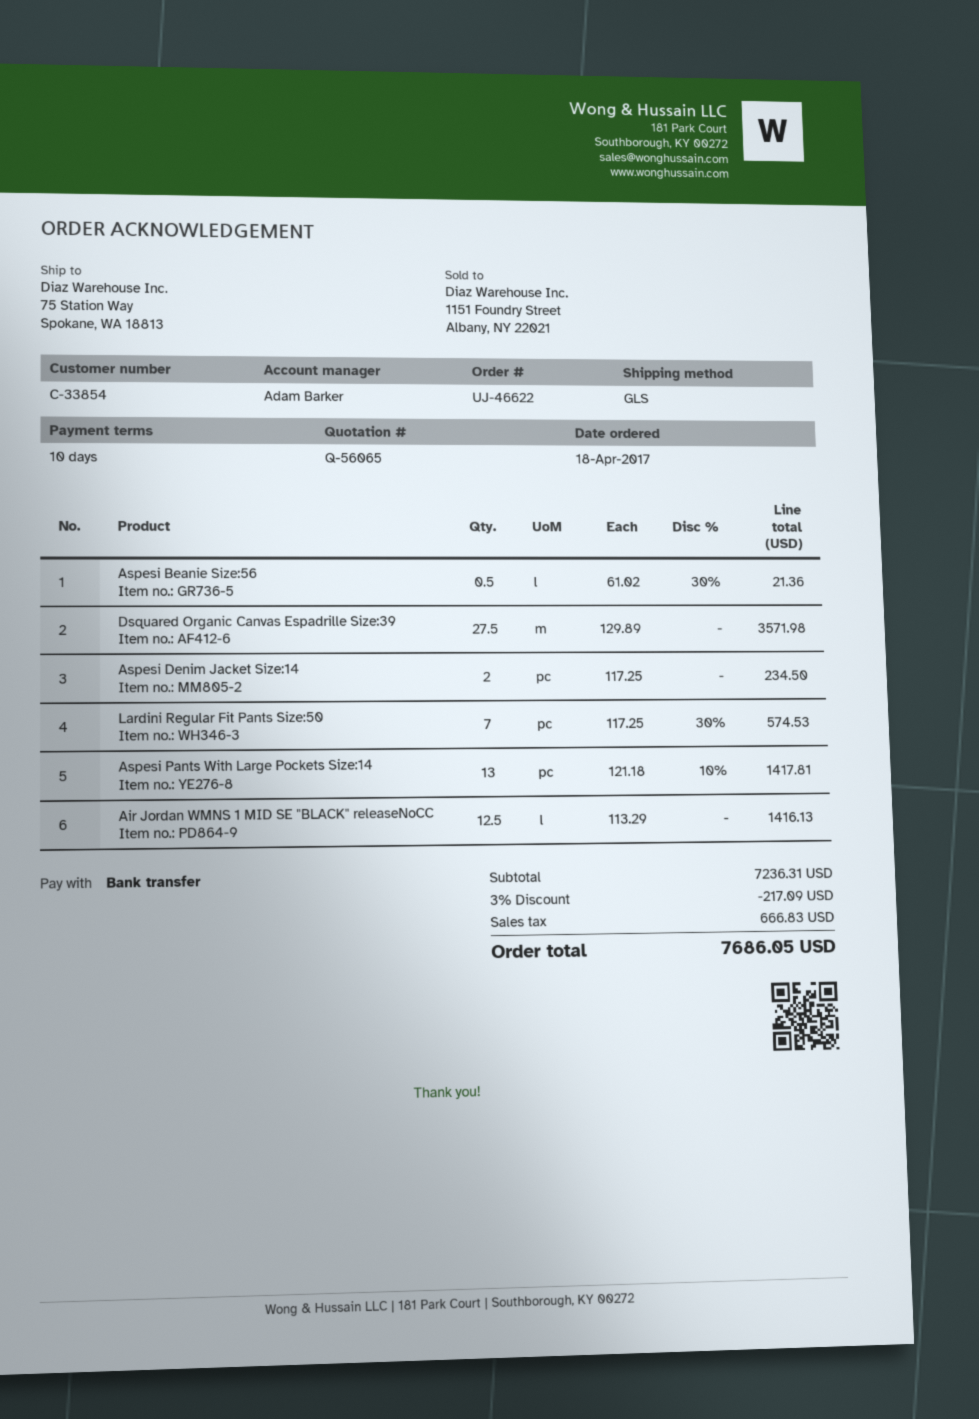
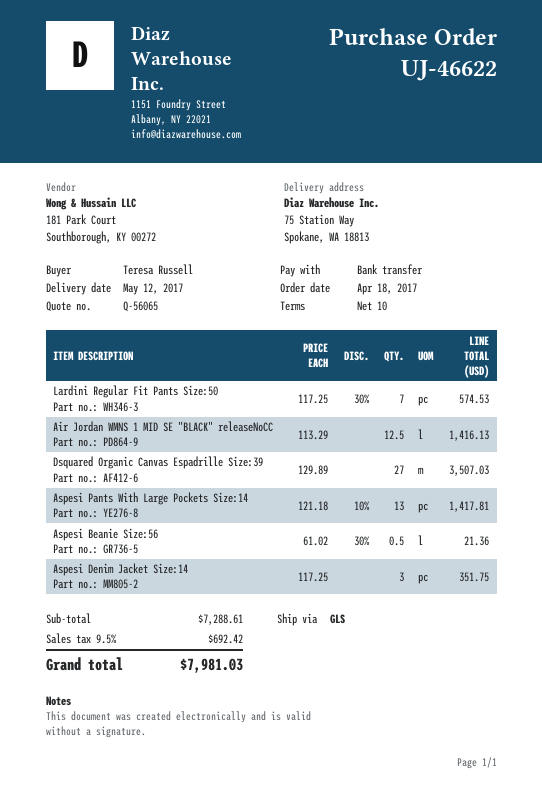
Dsquared Organic Canvas Espadrille Size:39: 27.5 x 129.89 = 3571.98 -> 27 x 129.89 = 3507.03
Aspesi Denim Jacket Size:14: 2 x 117.25 = 234.50 -> 3 x 117.25 = 351.75
subtotal: 7236.31 -> 7288.61
discount: 3% = 217.09 -> none
tax: 666.83 -> 692.42
total: 7686.05 -> 7981.03

